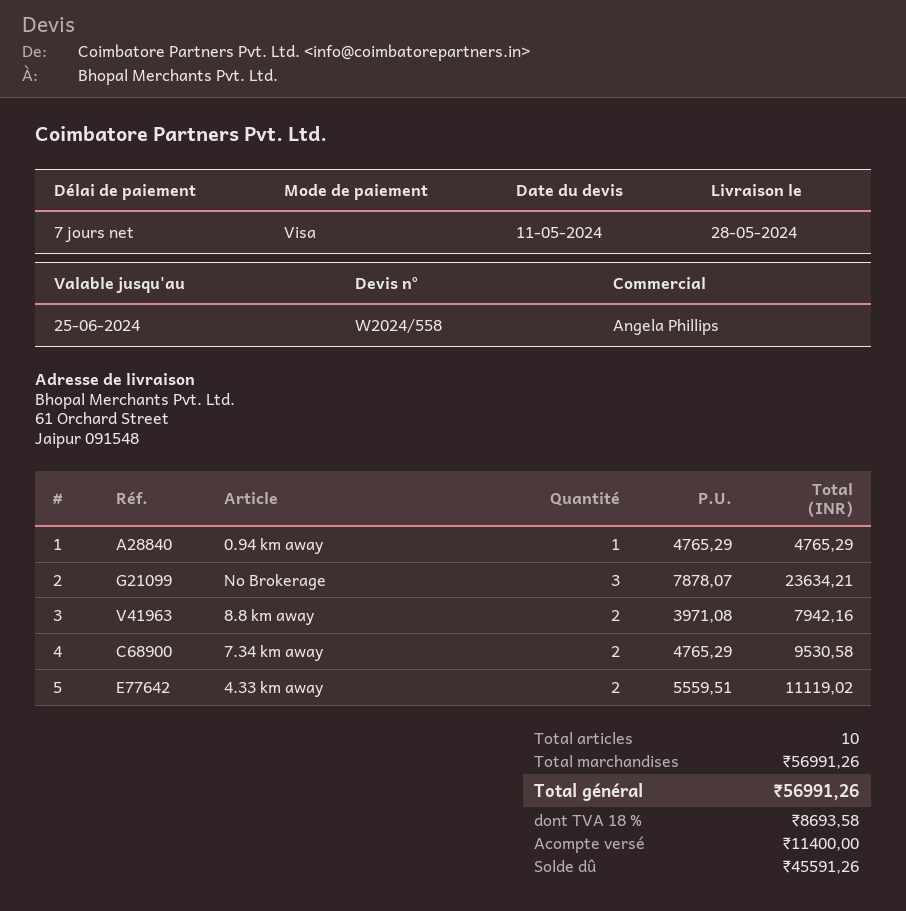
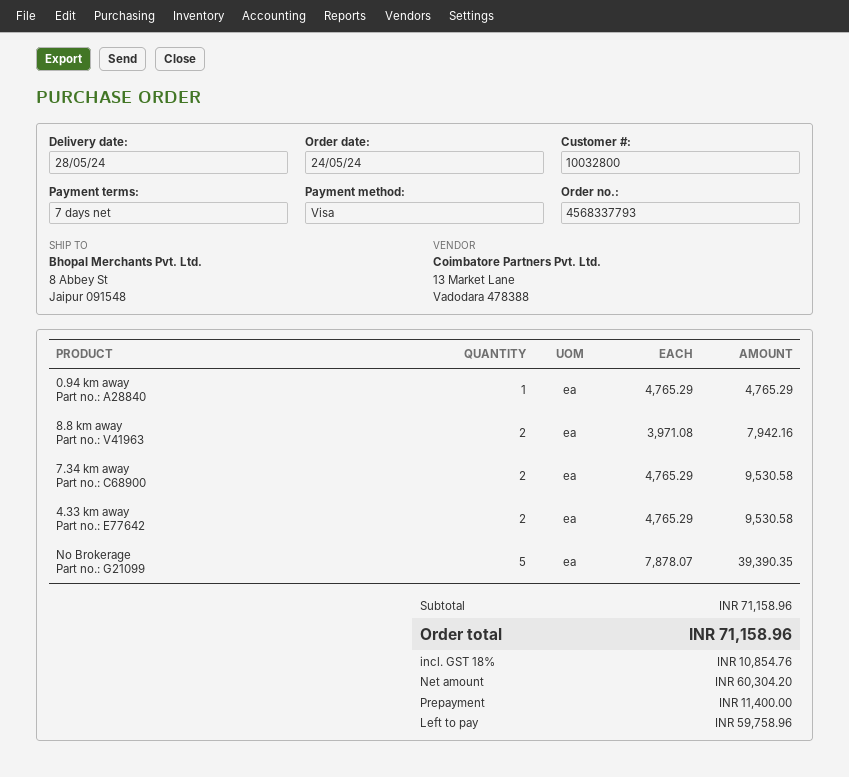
ship to: 61 Orchard Street, Jaipur 091548 -> 8 Abbey St, Jaipur 091548
No Brokerage: 3 x 7878.07 = 23634.21 -> 5 x 7878.07 = 39390.35
4.33 km away: 2 x 5559.51 = 11119.02 -> 2 x 4765.29 = 9530.58
subtotal: 56991.26 -> 71158.96
tax: 18% = 8693.58 -> 18% = 10854.76
total: 56991.26 -> 71158.96
balance: 45591.26 -> 59758.96

